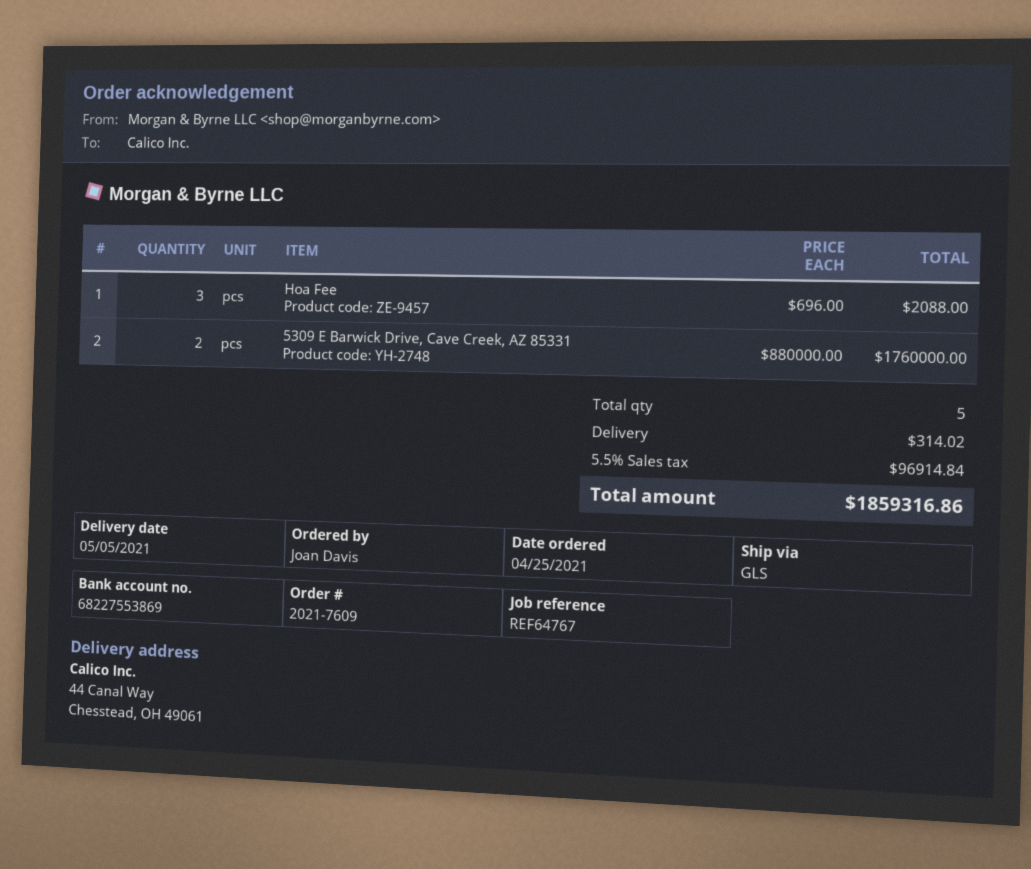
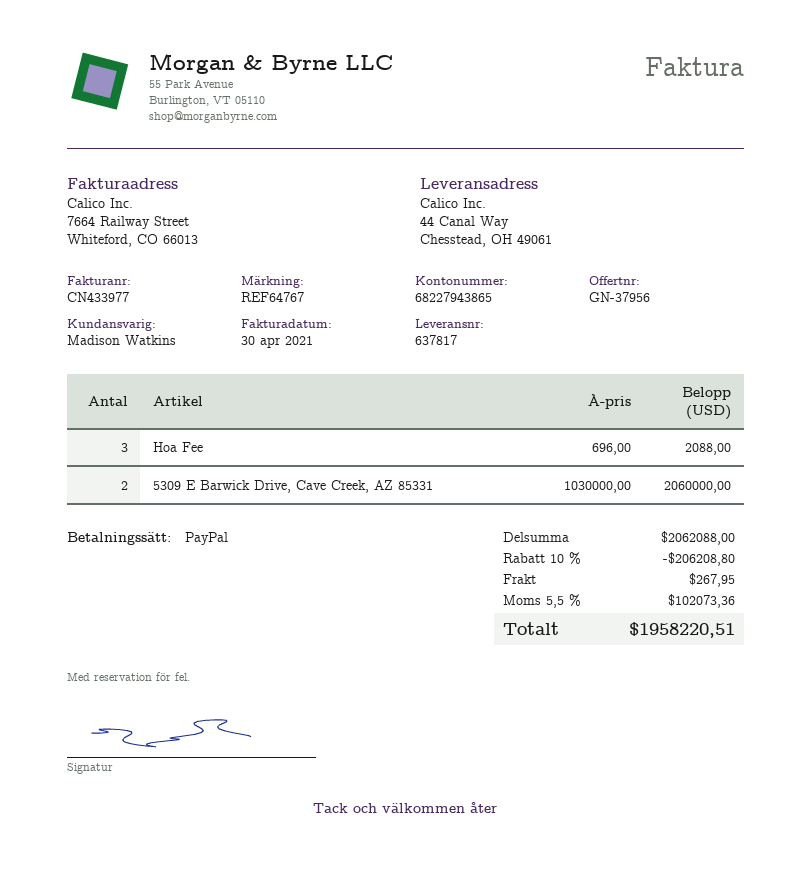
bank account: 68227553869 -> 68227943865
5309 E Barwick Drive, Cave Creek, AZ 85331: 2 x 880000.00 = 1760000.00 -> 2 x 1030000.00 = 2060000.00
discount: none -> 10% = 206208.80
shipping: 314.02 -> 267.95
tax: 5.5% = 96914.84 -> 5.5% = 102073.36
total: 1859316.86 -> 1958220.51

